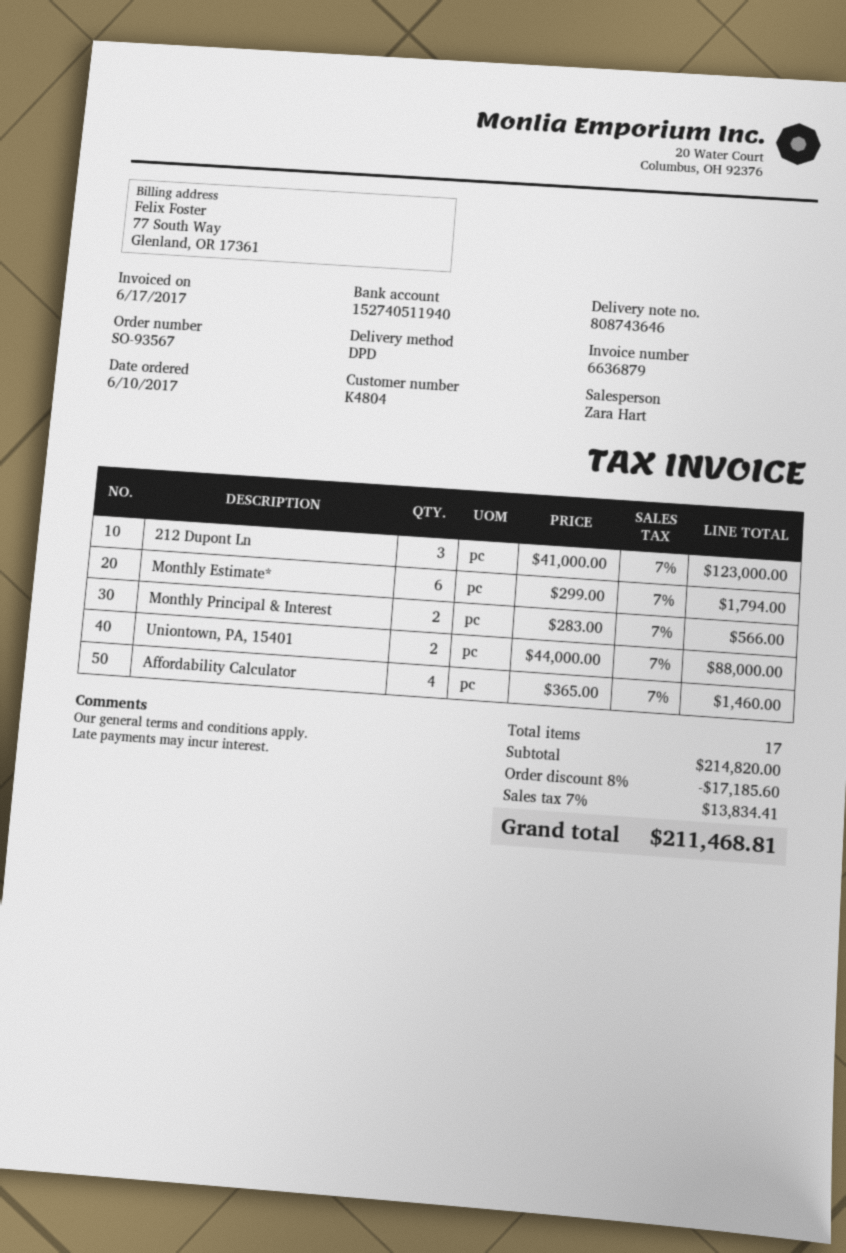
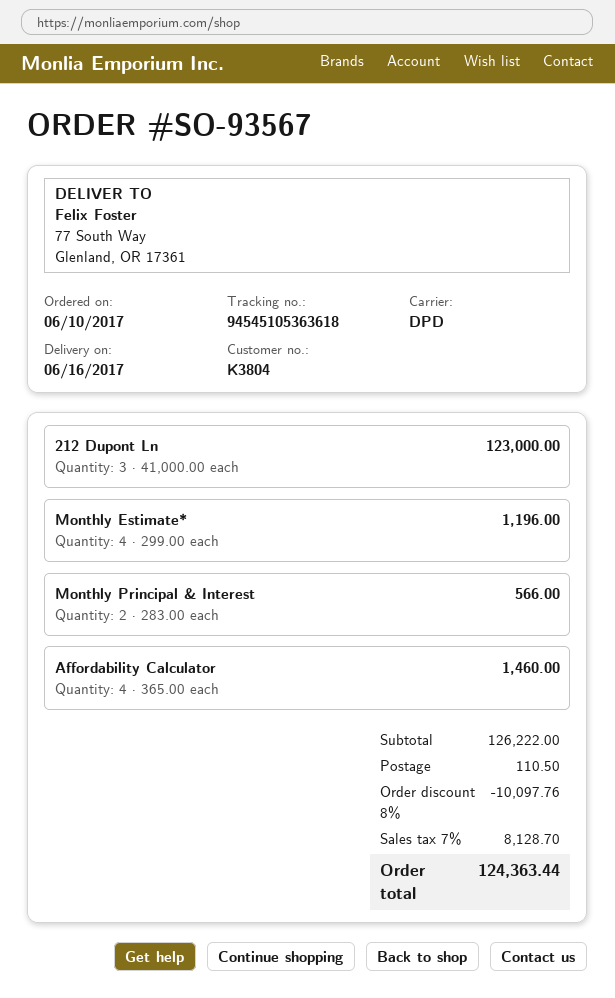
customer number: K4804 -> K3804
Monthly Estimate*: 6 x 299.00 = 1794.00 -> 4 x 299.00 = 1196.00
Uniontown, PA, 15401: 2 x 44000.00 = 88000.00 -> none
subtotal: 214820.00 -> 126222.00
discount: 8% = 17185.60 -> 8% = 10097.76
shipping: none -> 110.50
tax: 7% = 13834.41 -> 7% = 8128.70
total: 211468.81 -> 124363.44

